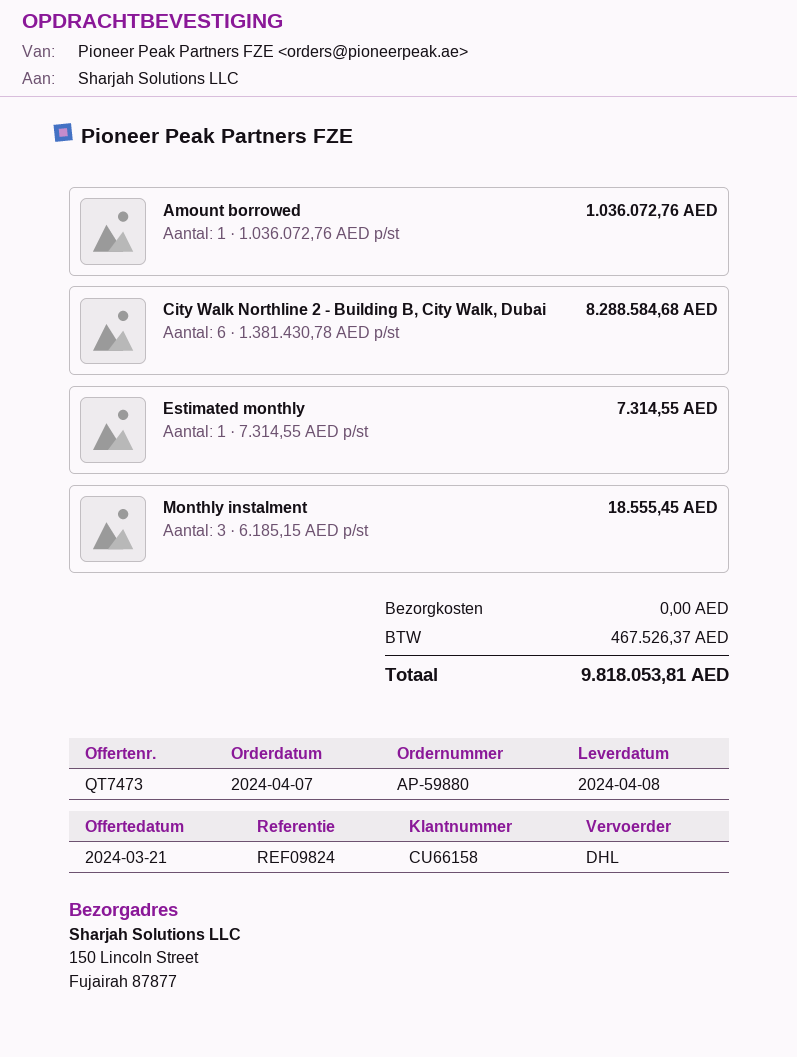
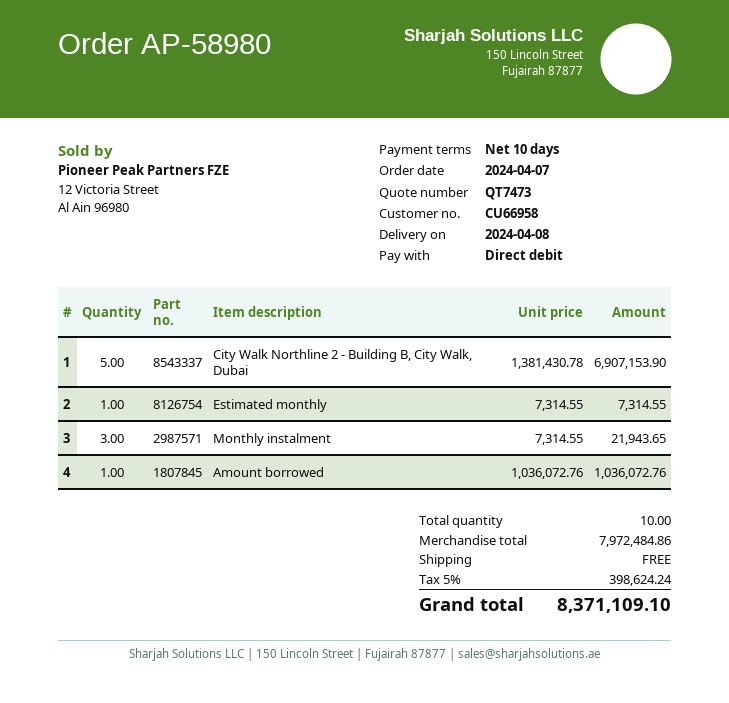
order number: AP-59880 -> AP-58980
customer number: CU66158 -> CU66958
City Walk Northline 2 - Building B, City Walk, Dubai: 6 x 1381430.78 = 8288584.68 -> 5 x 1381430.78 = 6907153.90
Monthly instalment: 3 x 6185.15 = 18555.45 -> 3 x 7314.55 = 21943.65
tax: 467526.37 -> 398624.24
total: 9818053.81 -> 8371109.10

